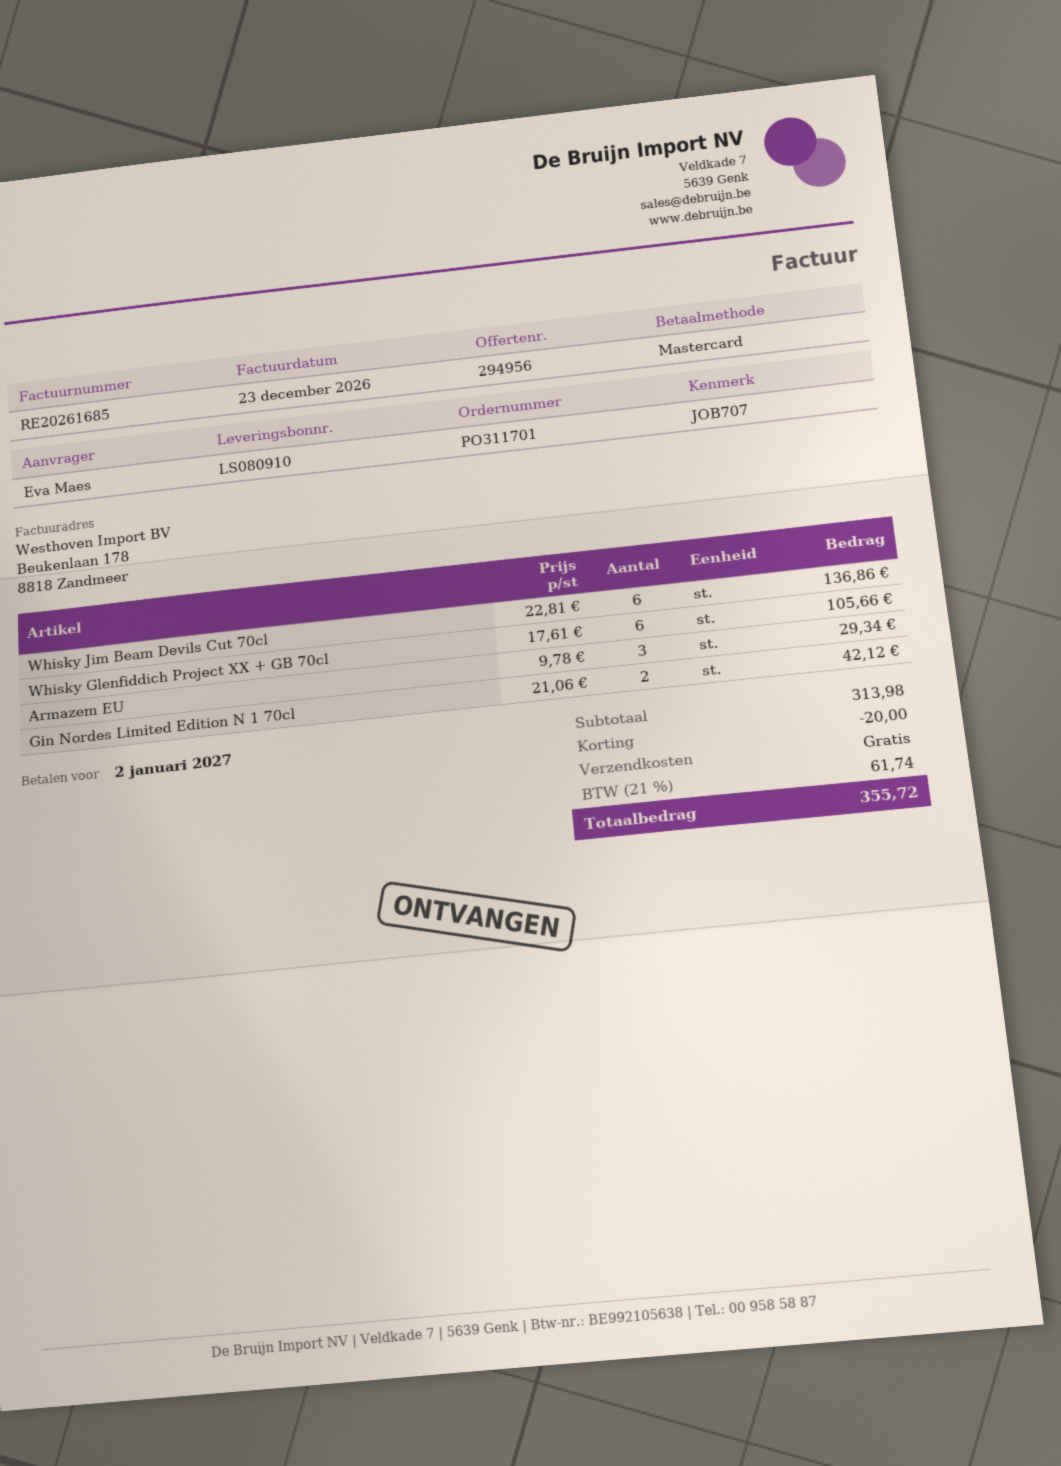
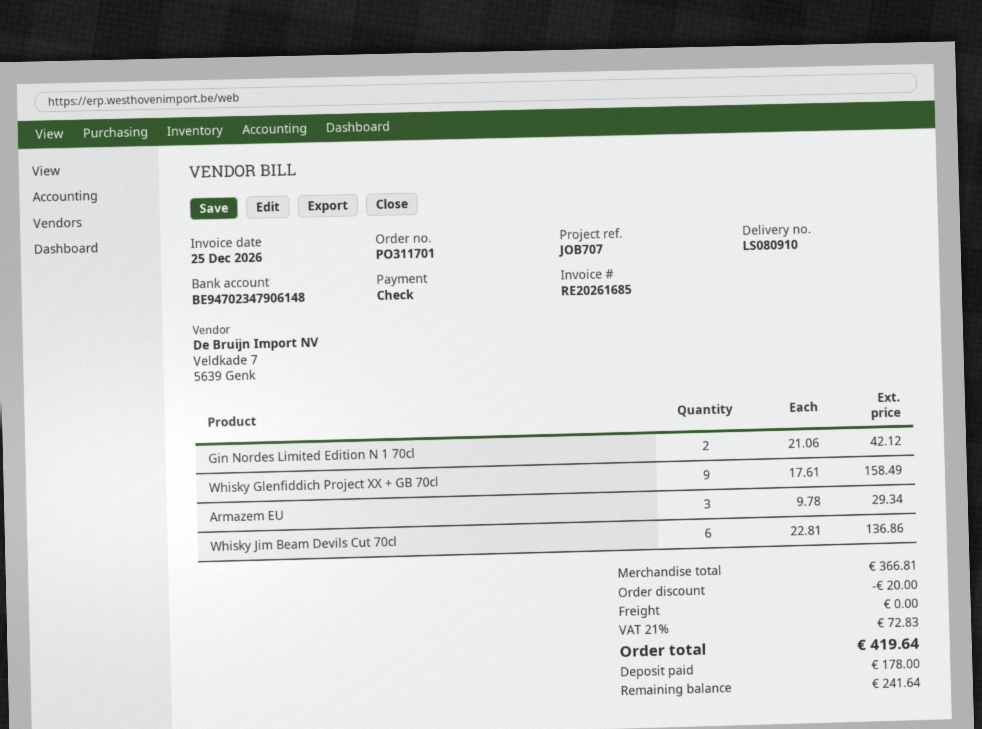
invoice date: 2026-12-23 -> 2026-12-25
payment method: Mastercard -> cheque
Whisky Glenfiddich Project XX + GB 70cl: 6 x 17.61 = 105.66 -> 9 x 17.61 = 158.49
subtotal: 313.98 -> 366.81
tax: 21% = 61.74 -> 21% = 72.83
total: 355.72 -> 419.64

